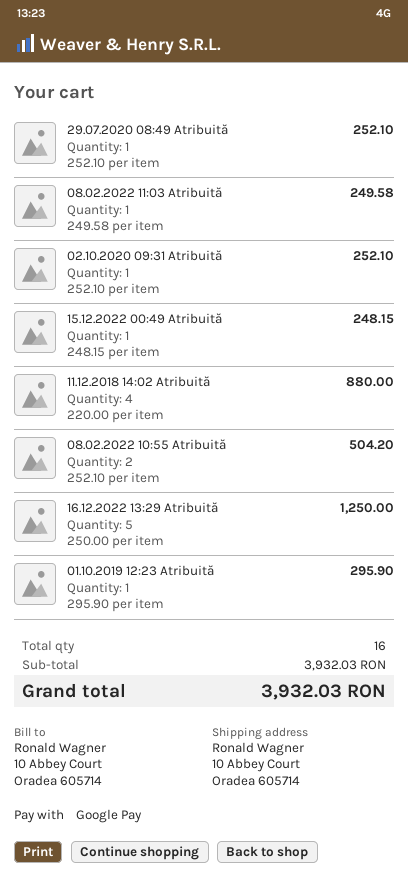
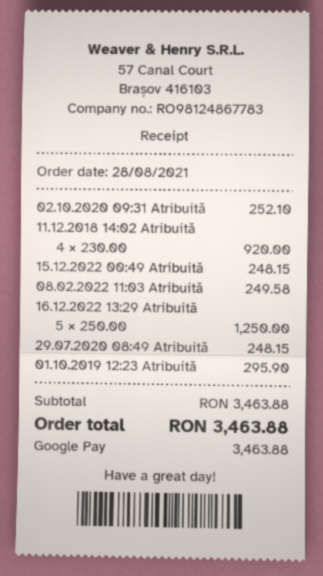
29.07.2020 08:49 Atribuită: 1 x 252.10 = 252.10 -> 1 x 248.15 = 248.15
11.12.2018 14:02 Atribuită: 4 x 220.00 = 880.00 -> 4 x 230.00 = 920.00
08.02.2022 10:55 Atribuită: 2 x 252.10 = 504.20 -> none
subtotal: 3932.03 -> 3463.88
total: 3932.03 -> 3463.88

